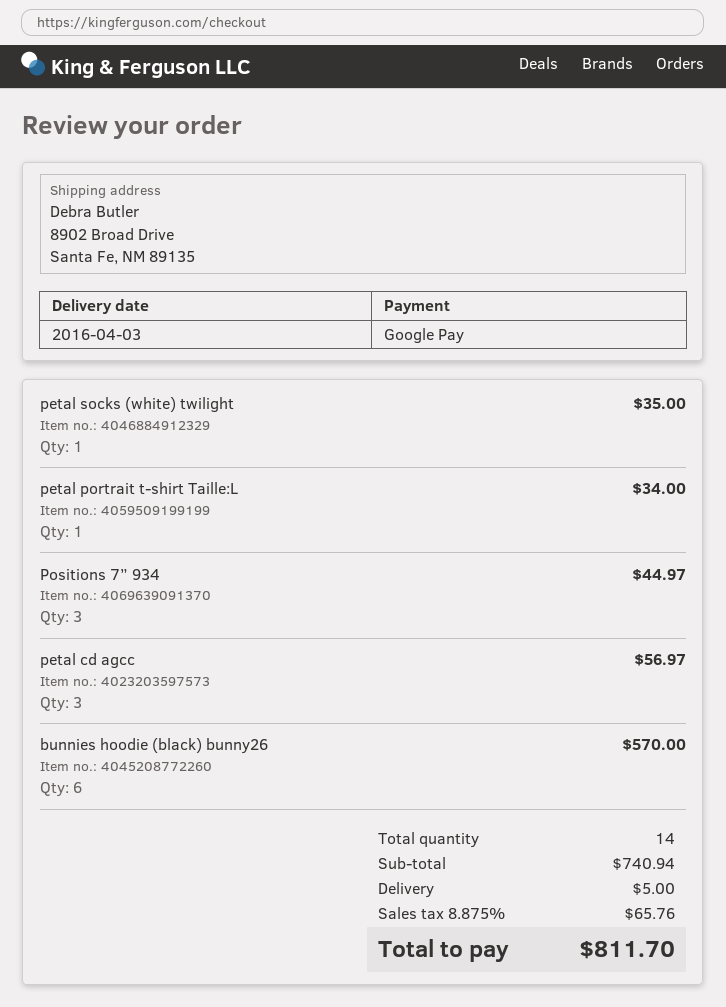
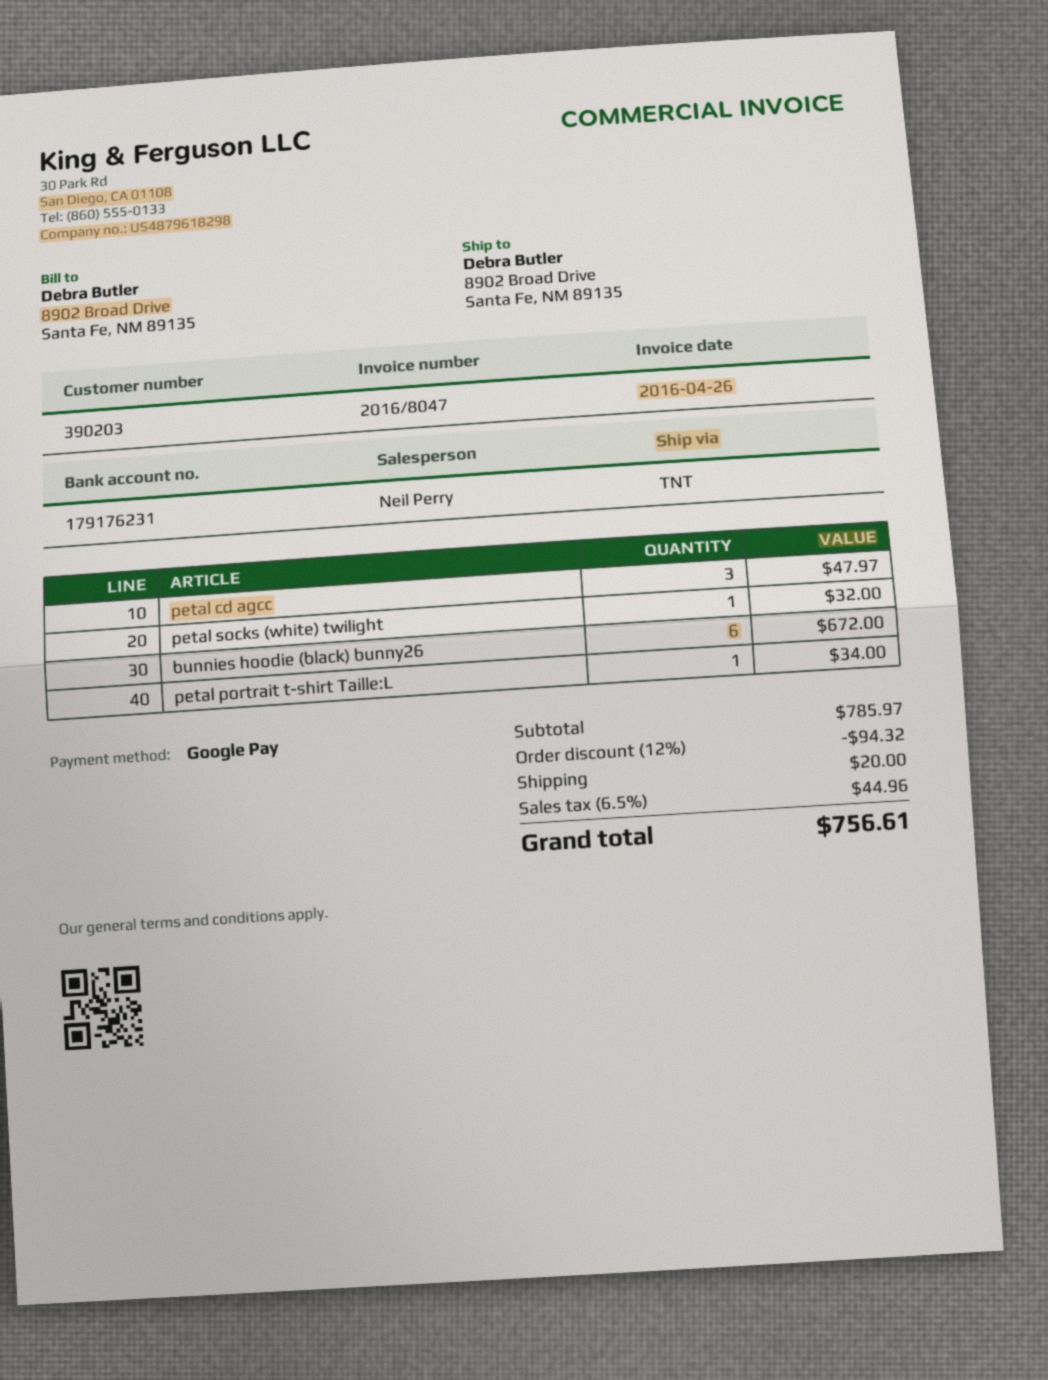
petal socks (white) twilight: 1 for 35.00 -> 1 for 32.00
Positions 7” 934: 3 for 44.97 -> none
petal cd agcc: 3 for 56.97 -> 3 for 47.97
bunnies hoodie (black) bunny26: 6 for 570.00 -> 6 for 672.00
subtotal: 740.94 -> 785.97
discount: none -> 12% = 94.32
shipping: 5.00 -> 20.00
tax: 8.875% = 65.76 -> 6.5% = 44.96
total: 811.70 -> 756.61

